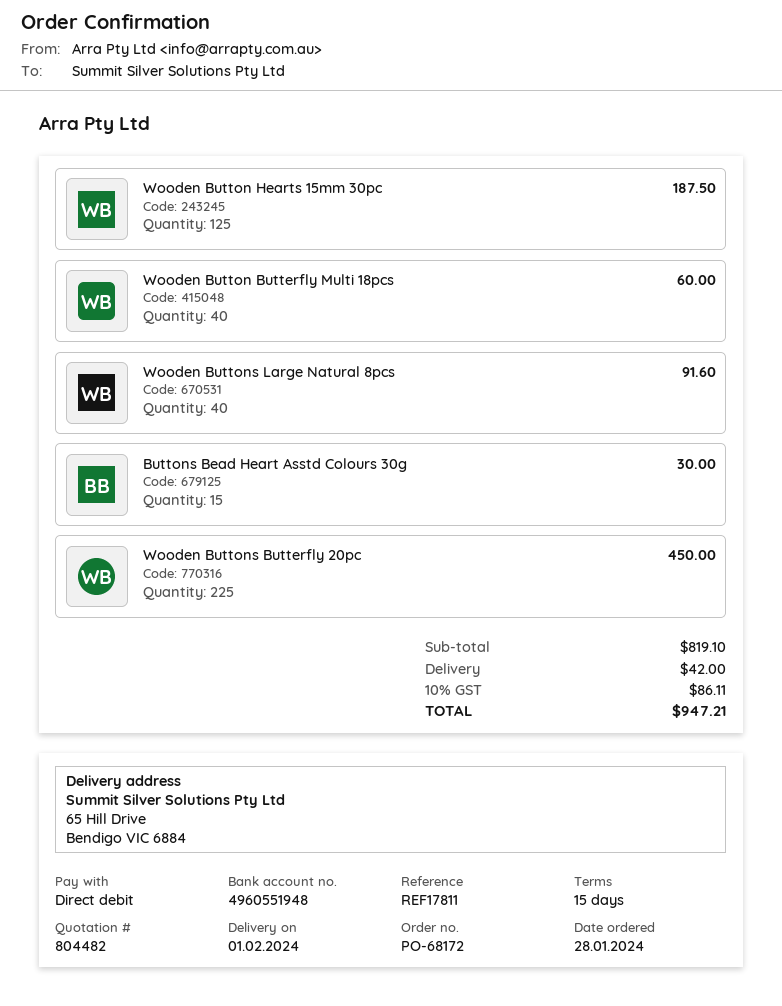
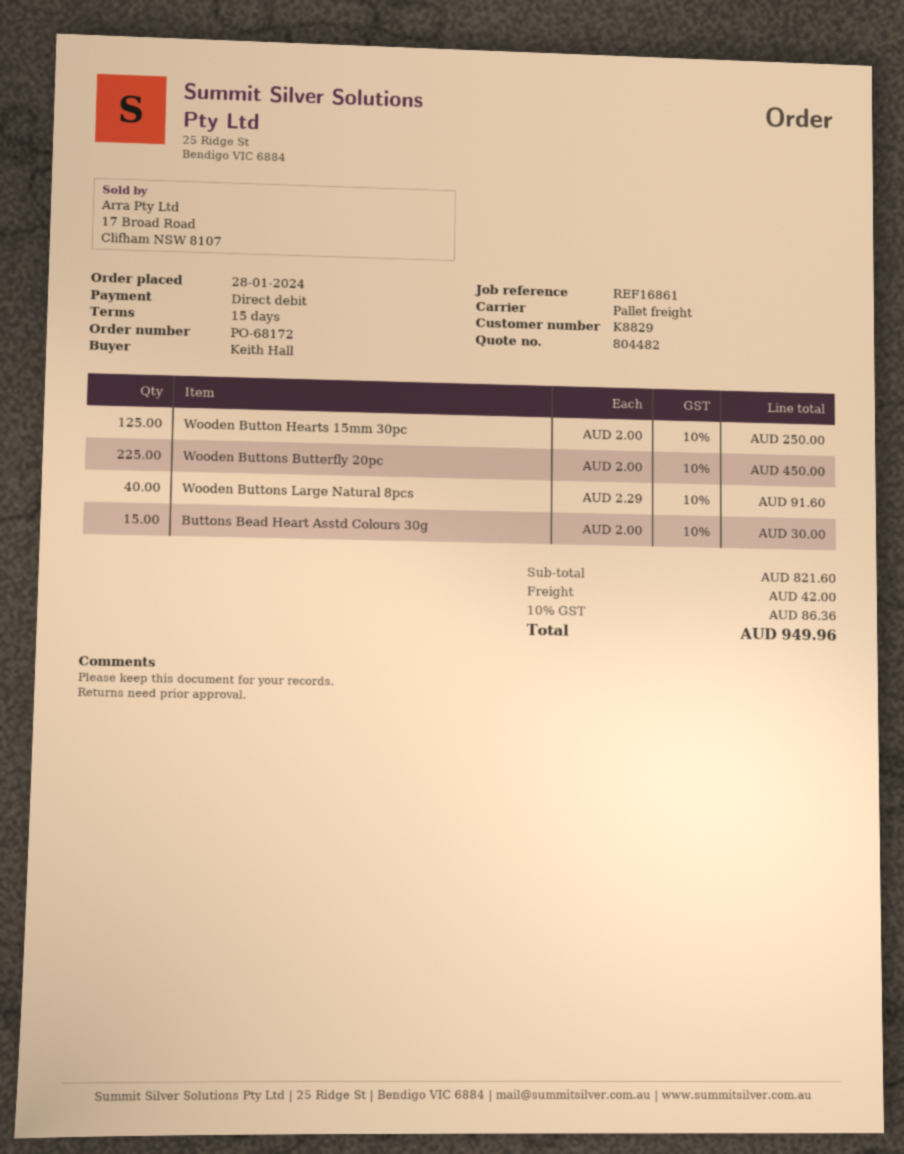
reference: REF17811 -> REF16861
Wooden Button Hearts 15mm 30pc: 125 for 187.50 -> 125 for 250.00
Wooden Button Butterfly Multi 18pcs: 40 for 60.00 -> none
subtotal: 819.10 -> 821.60
tax: 10% = 86.11 -> 10% = 86.36
total: 947.21 -> 949.96

